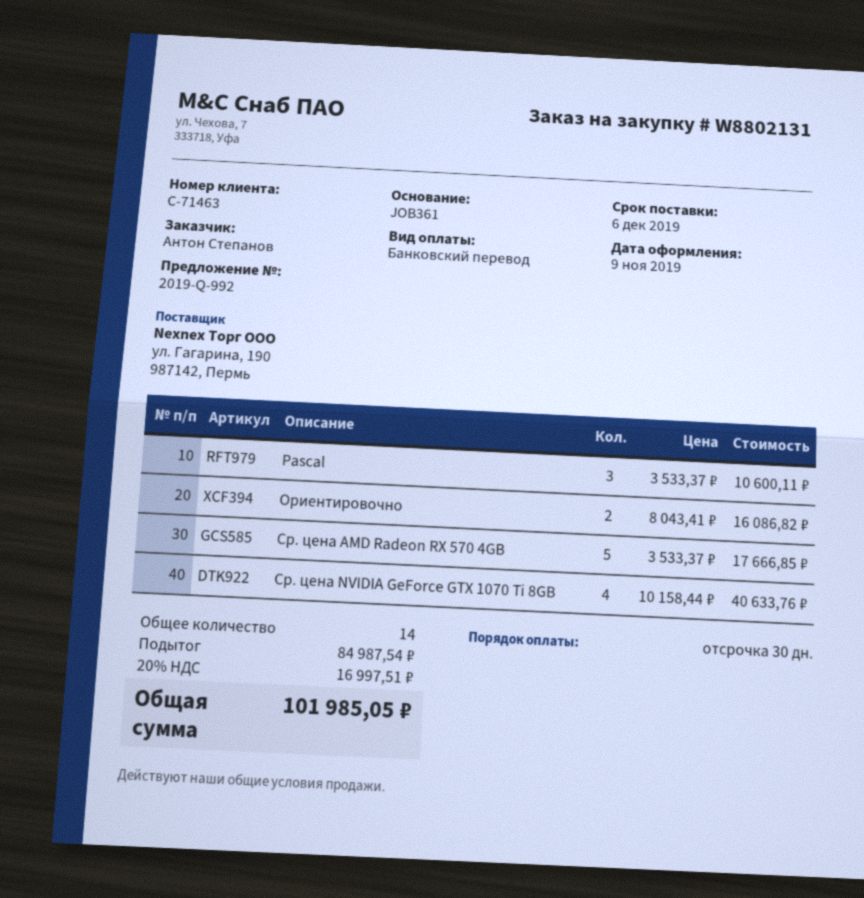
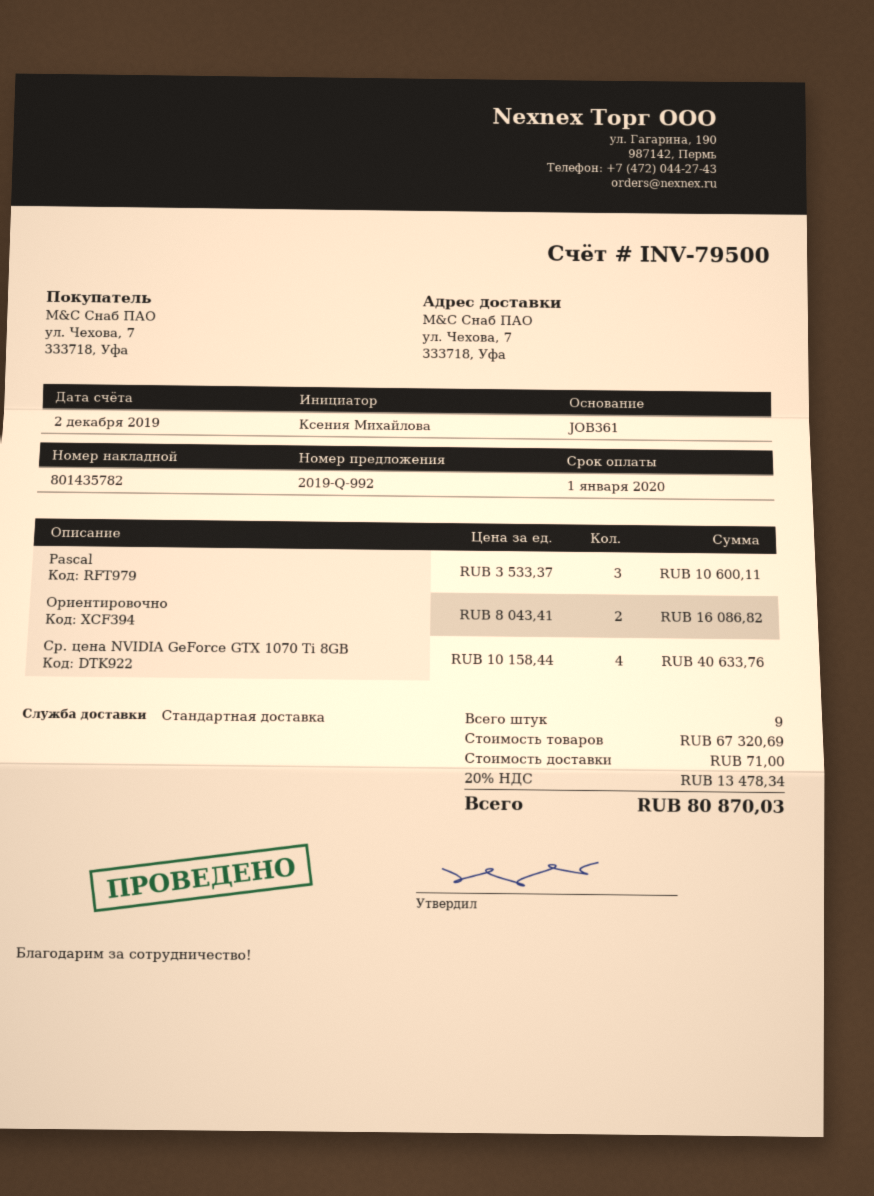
ordered by: Антон Степанов -> Ксения Михайлова
Ср. цена AMD Radeon RX 570 4GB: 5 x 3533.37 = 17666.85 -> none
total quantity: 14 -> 9
subtotal: 84987.54 -> 67320.69
shipping: none -> 71.00
tax: 20% = 16997.51 -> 20% = 13478.34
total: 101985.05 -> 80870.03

